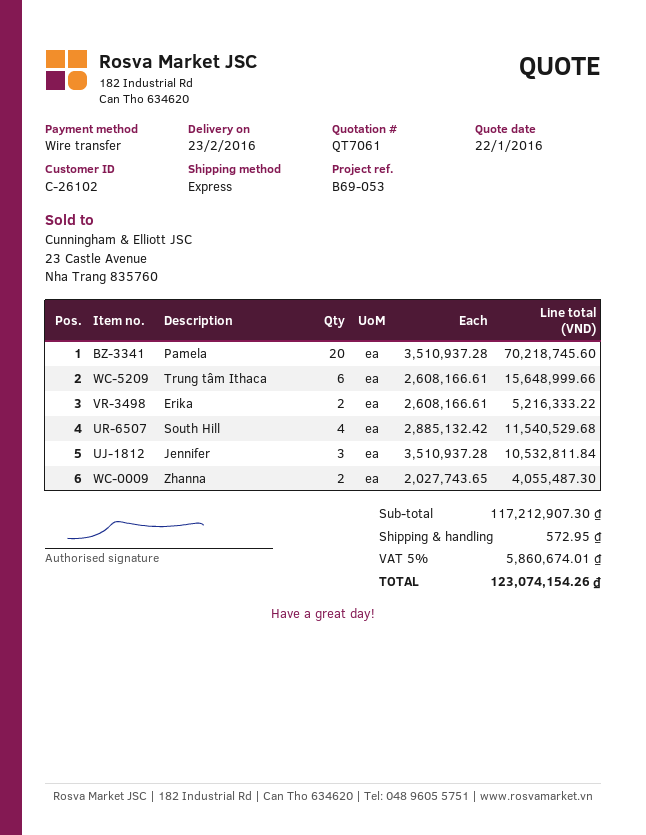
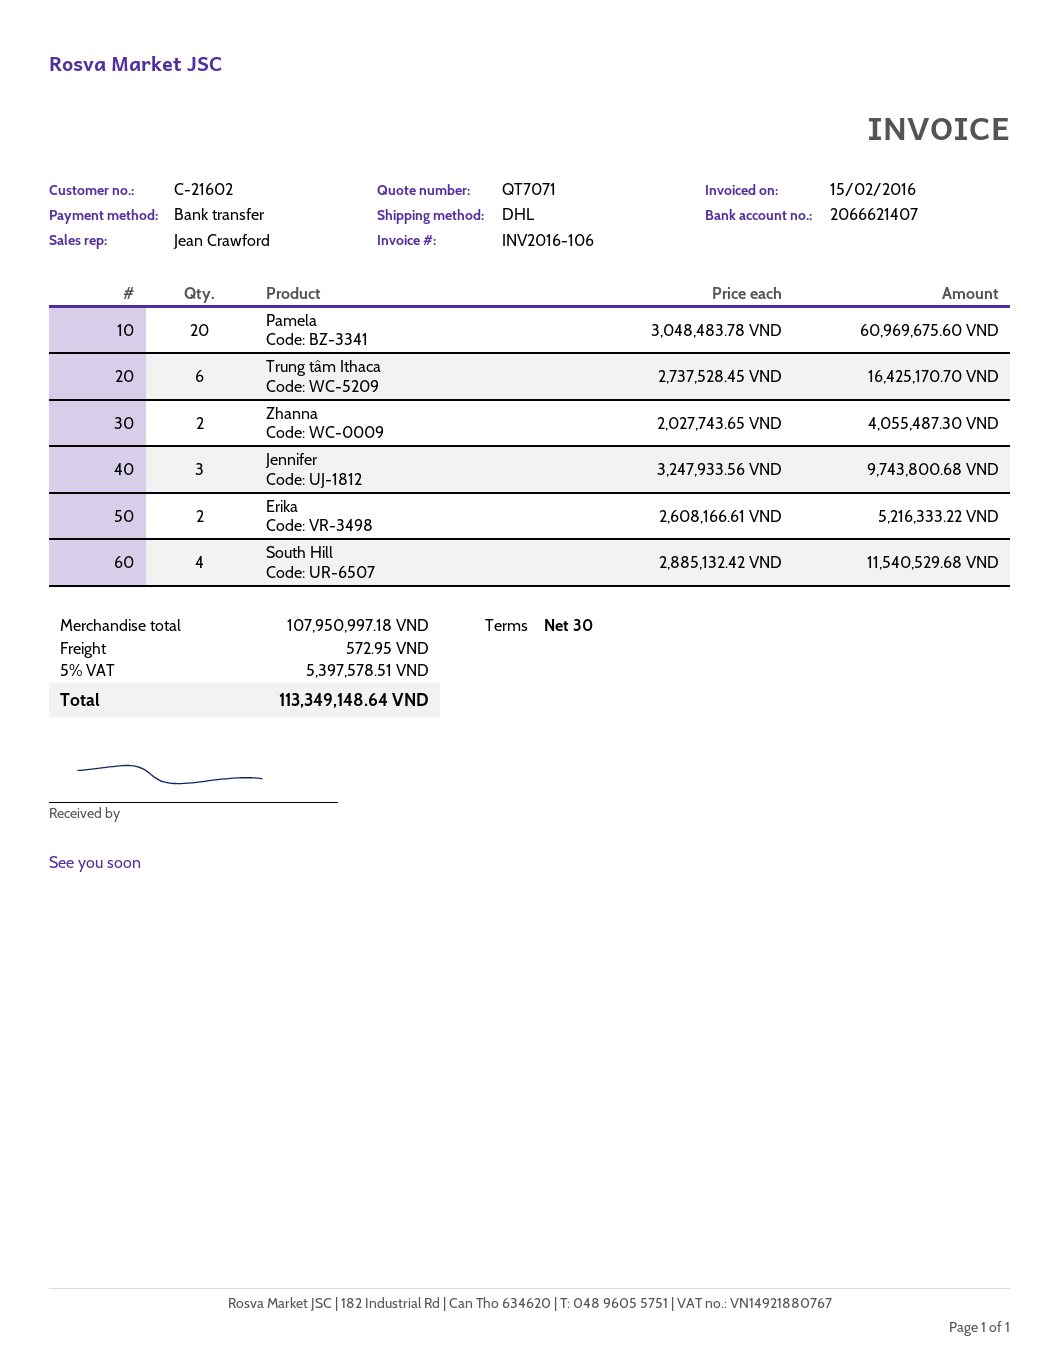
quote number: QT7061 -> QT7071
customer number: C-26102 -> C-21602
shipping method: express -> DHL
Pamela: 20 x 3510937.28 = 70218745.60 -> 20 x 3048483.78 = 60969675.60
Trung tâm Ithaca: 6 x 2608166.61 = 15648999.66 -> 6 x 2737528.45 = 16425170.70
Jennifer: 3 x 3510937.28 = 10532811.84 -> 3 x 3247933.56 = 9743800.68
subtotal: 117212907.30 -> 107950997.18
tax: 5% = 5860674.01 -> 5% = 5397578.51
total: 123074154.26 -> 113349148.64

